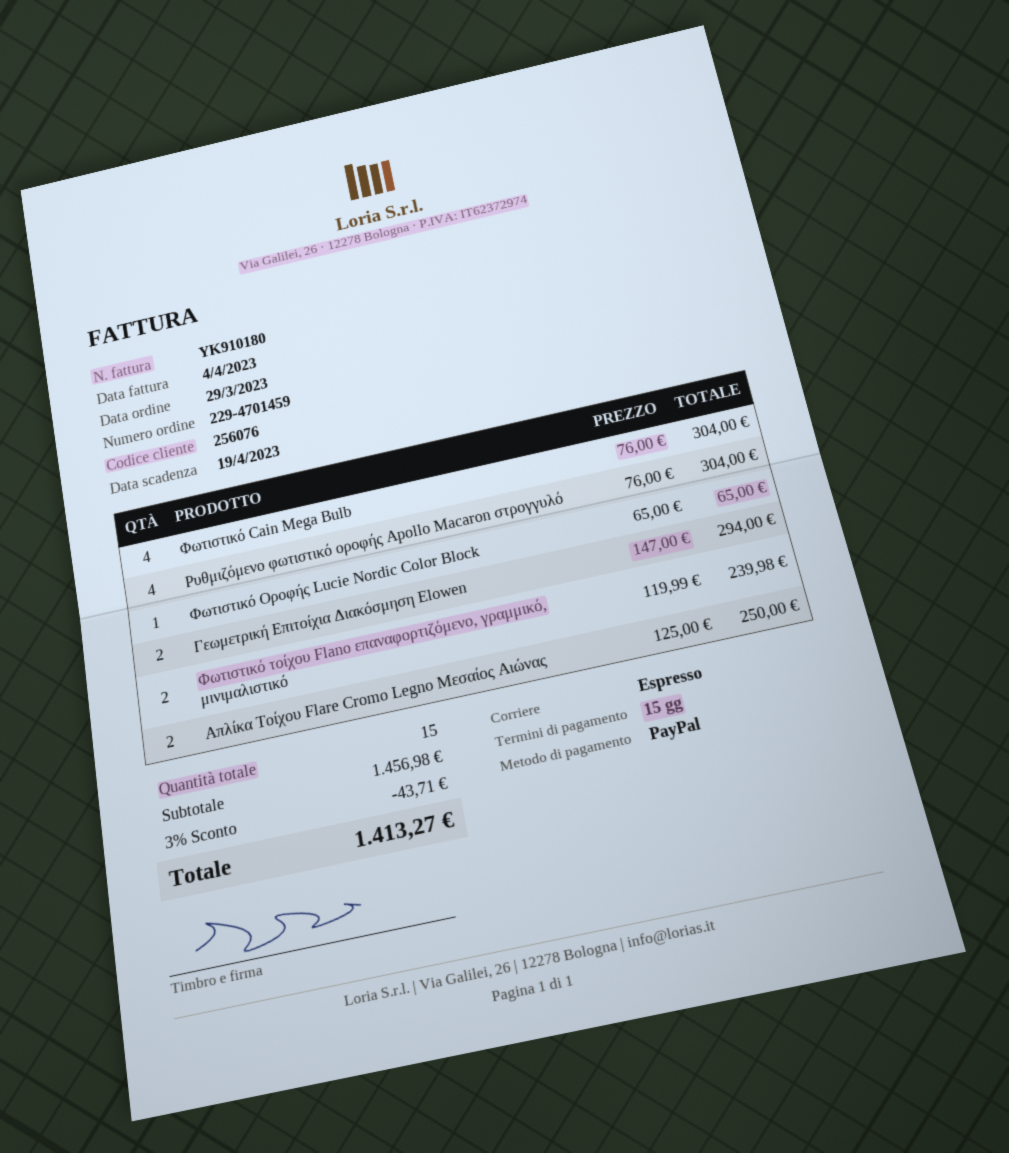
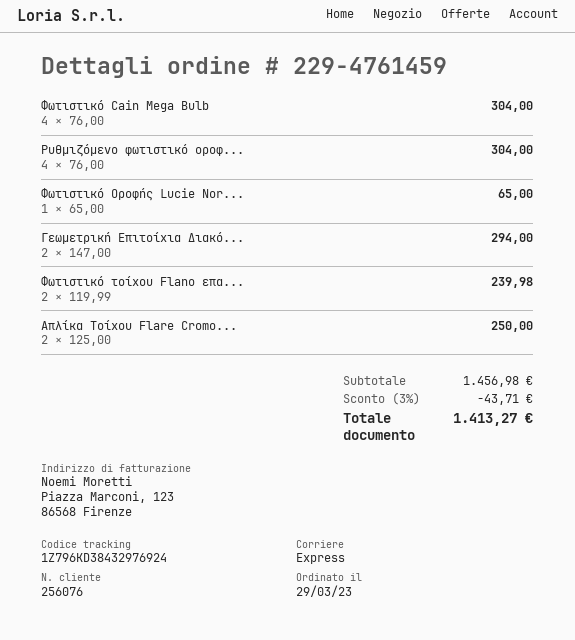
order number: 229-4701459 -> 229-4761459

